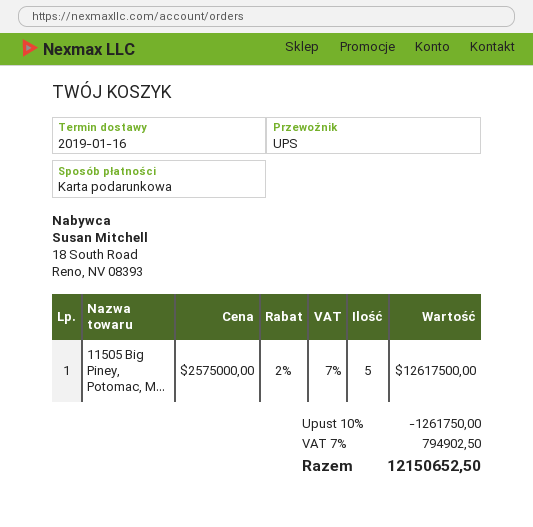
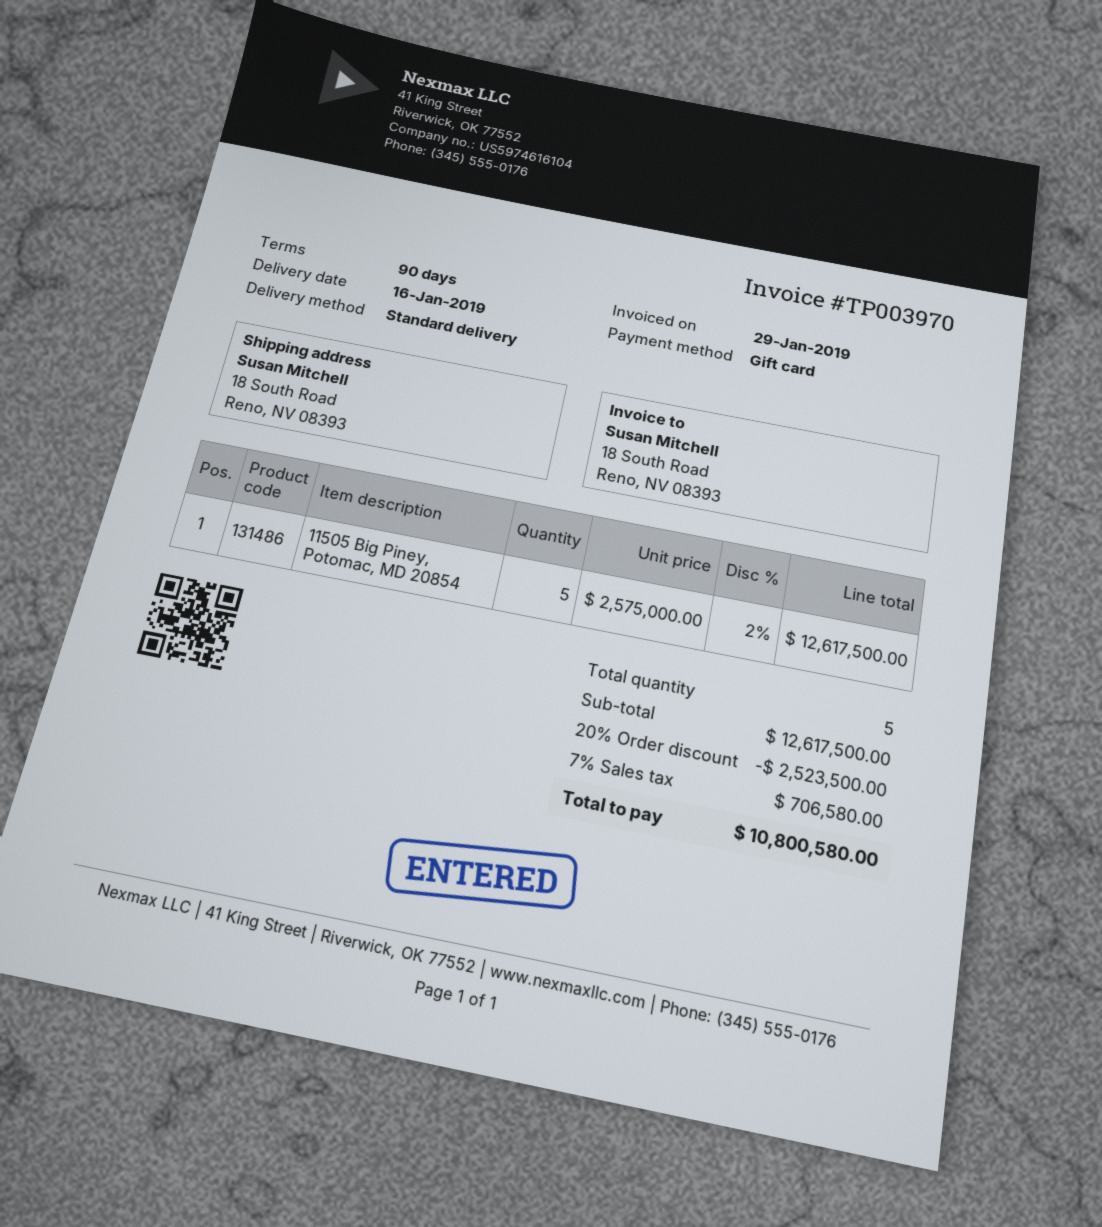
shipping method: UPS -> standard
discount: 10% = 1261750.00 -> 20% = 2523500.00
tax: 7% = 794902.50 -> 7% = 706580.00
total: 12150652.50 -> 10800580.00

